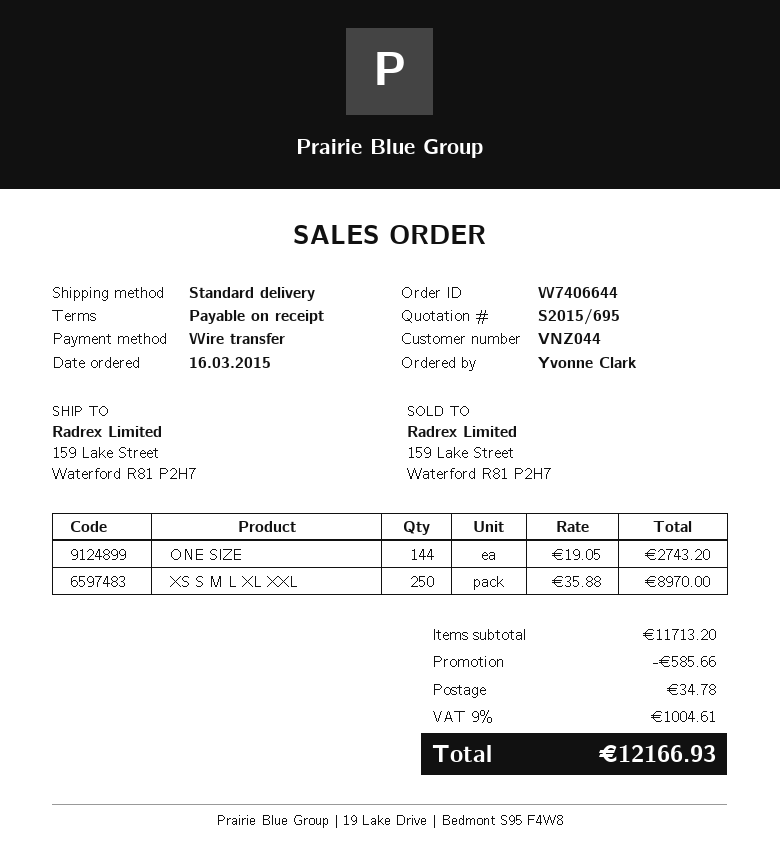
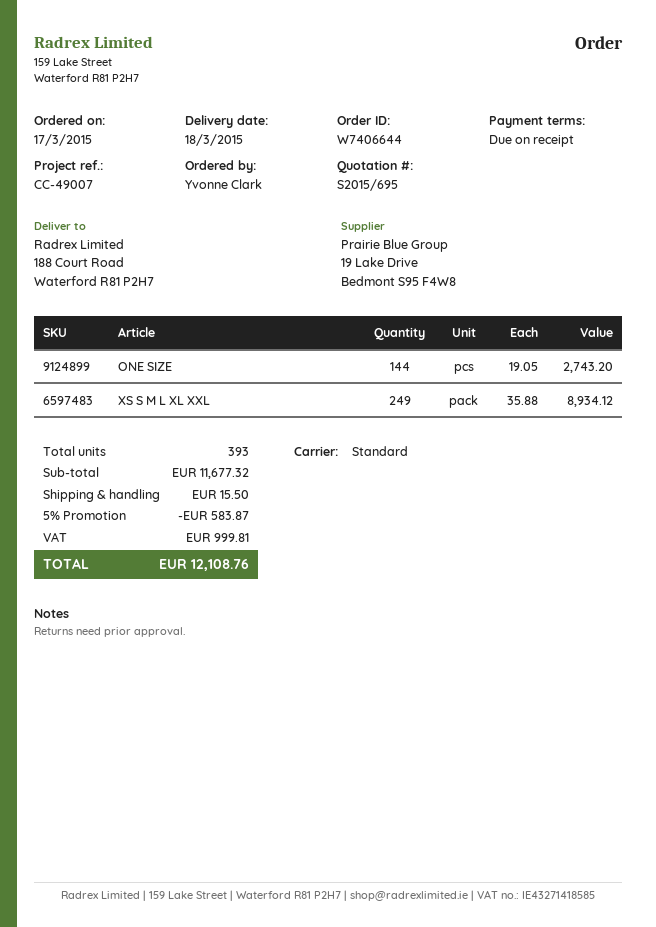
order date: 2015-03-16 -> 2015-03-17
ship to: 159 Lake Street, Waterford R81 P2H7 -> 188 Court Road, Waterford R81 P2H7
XS S M L XL XXL: 250 x 35.88 = 8970.00 -> 249 x 35.88 = 8934.12
subtotal: 11713.20 -> 11677.32
discount: 585.66 -> 583.87
shipping: 34.78 -> 15.50
tax: 1004.61 -> 999.81
total: 12166.93 -> 12108.76

